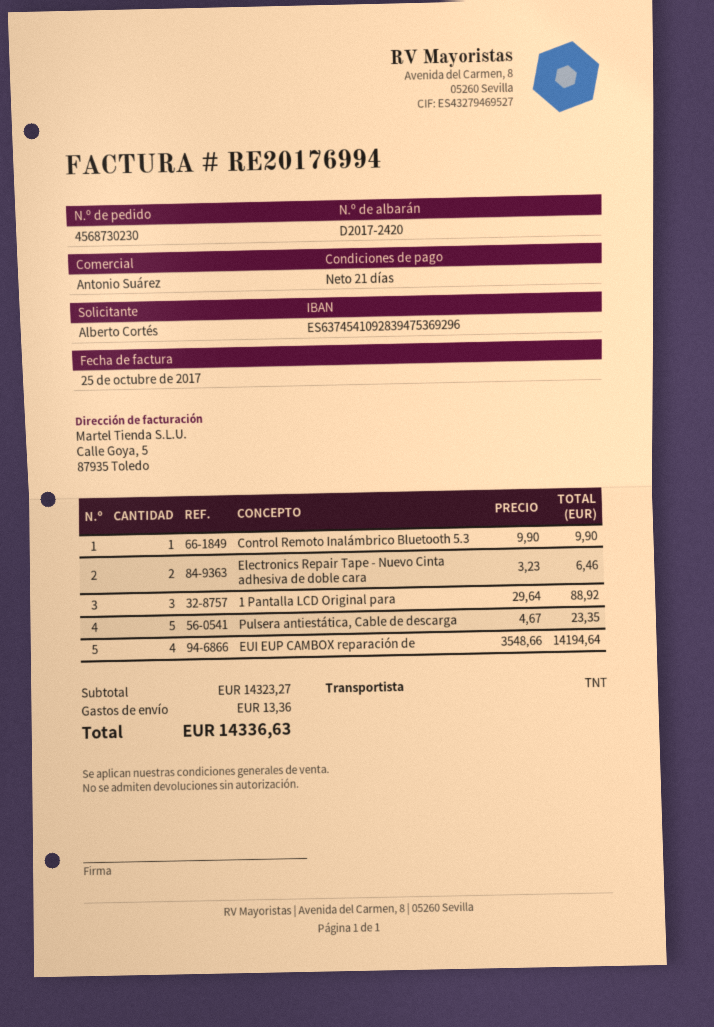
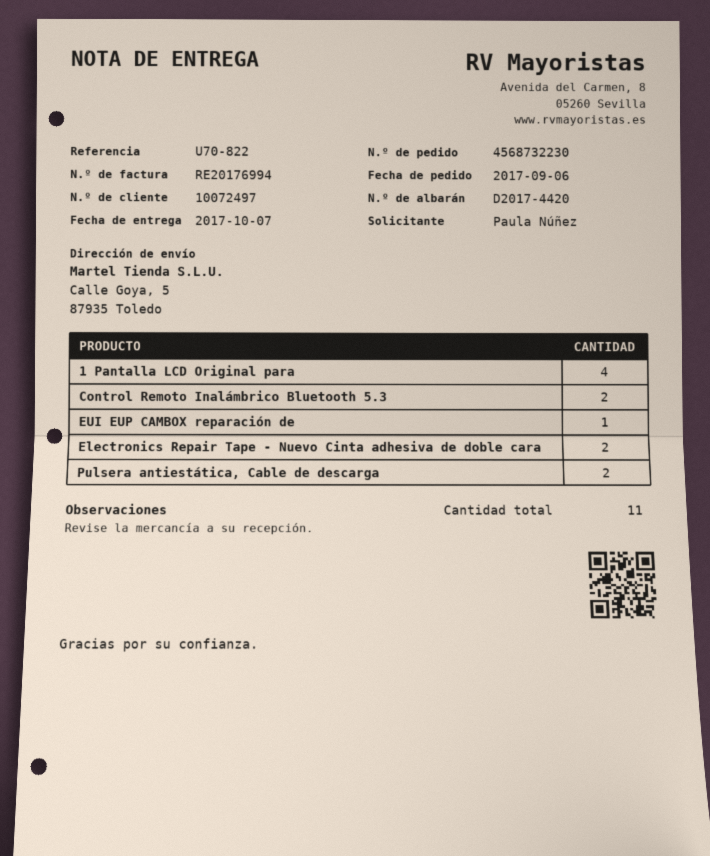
order number: 4568730230 -> 4568732230
delivery note number: D2017-2420 -> D2017-4420
ordered by: Alberto Cortés -> Paula Núñez
Control Remoto Inalámbrico Bluetooth 5.3: 1 -> 2
1 Pantalla LCD Original para: 3 -> 4
Pulsera antiestática, Cable de descarga: 5 -> 2
EUI EUP CAMBOX reparación de: 4 -> 1

